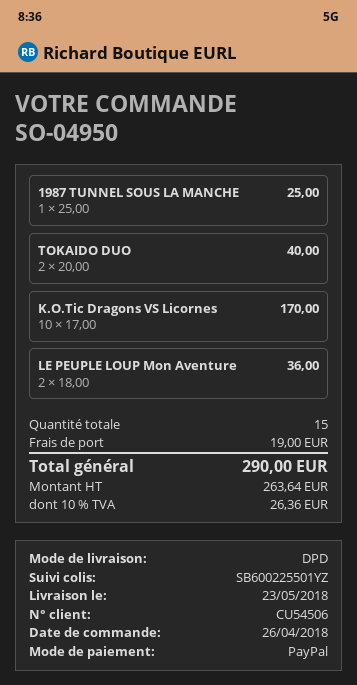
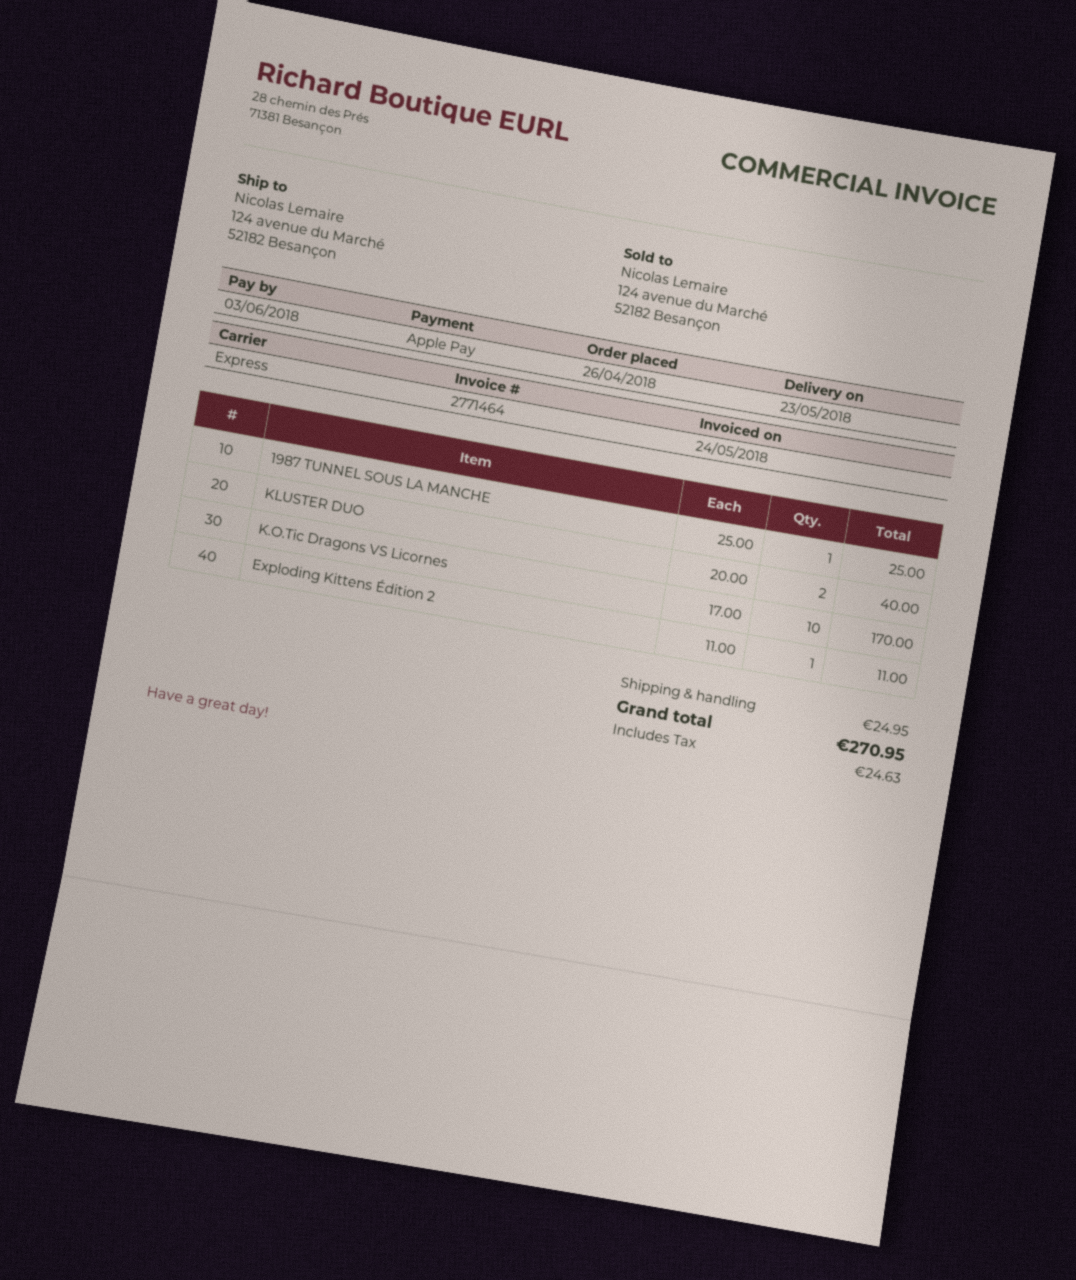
payment method: PayPal -> Apple Pay
shipping method: DPD -> express
TOKAIDO DUO: 2 x 20.00 = 40.00 -> none
LE PEUPLE LOUP Mon Aventure: 2 x 18.00 = 36.00 -> none
KLUSTER DUO: none -> 2 x 20.00 = 40.00
Exploding Kittens Édition 2: none -> 1 x 11.00 = 11.00
shipping: 19.00 -> 24.95
tax: 26.36 -> 24.63
total: 290.00 -> 270.95

